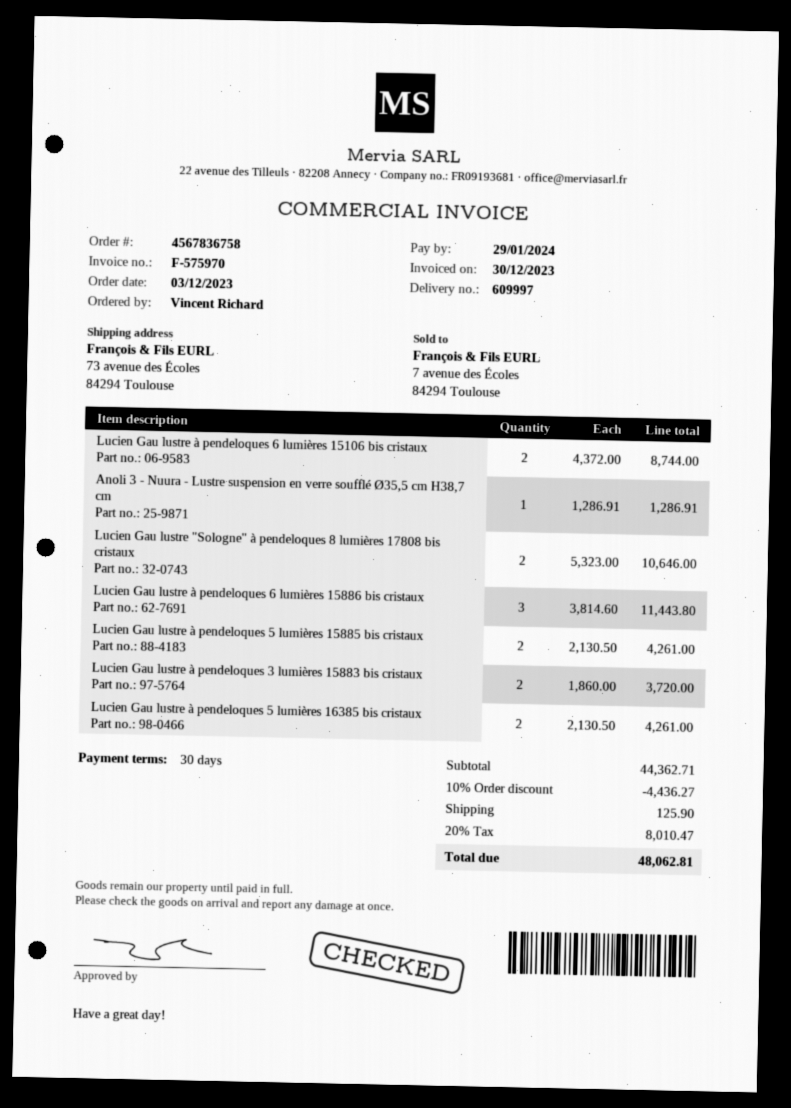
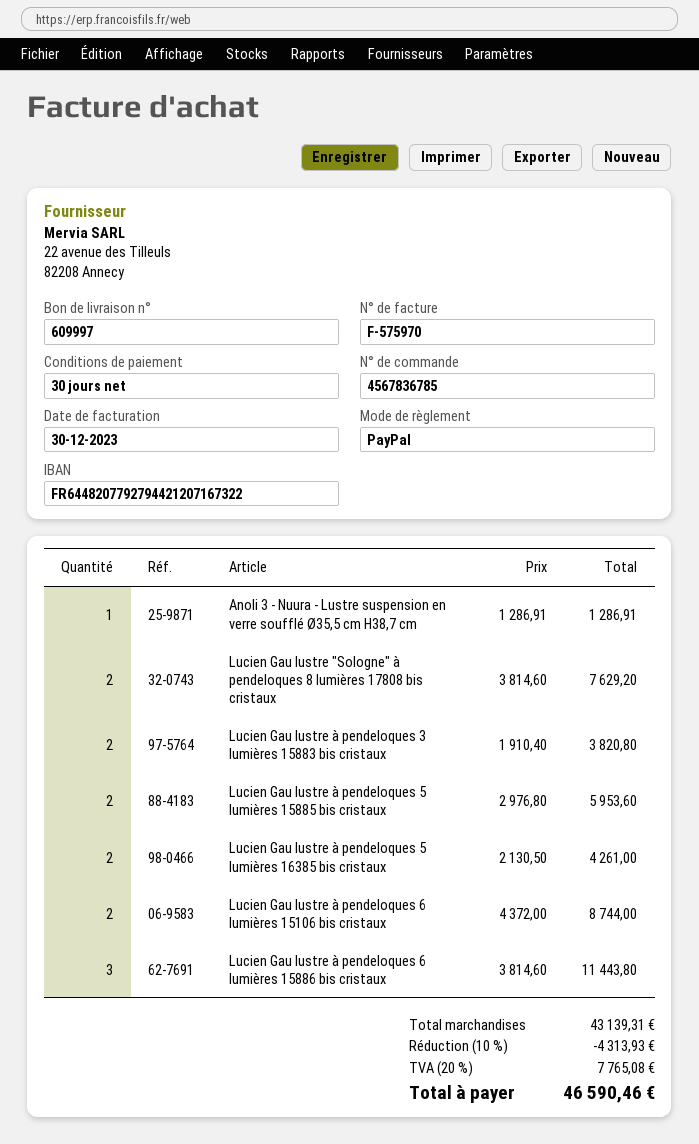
order number: 4567836758 -> 4567836785
Lucien Gau lustre "Sologne" à pendeloques 8 lumières 17808 bis cristaux: 2 x 5323.00 = 10646.00 -> 2 x 3814.60 = 7629.20
Lucien Gau lustre à pendeloques 5 lumières 15885 bis cristaux: 2 x 2130.50 = 4261.00 -> 2 x 2976.80 = 5953.60
Lucien Gau lustre à pendeloques 3 lumières 15883 bis cristaux: 2 x 1860.00 = 3720.00 -> 2 x 1910.40 = 3820.80
subtotal: 44362.71 -> 43139.31
discount: 10% = 4436.27 -> 10% = 4313.93
shipping: 125.90 -> none
tax: 20% = 8010.47 -> 20% = 7765.08
total: 48062.81 -> 46590.46

